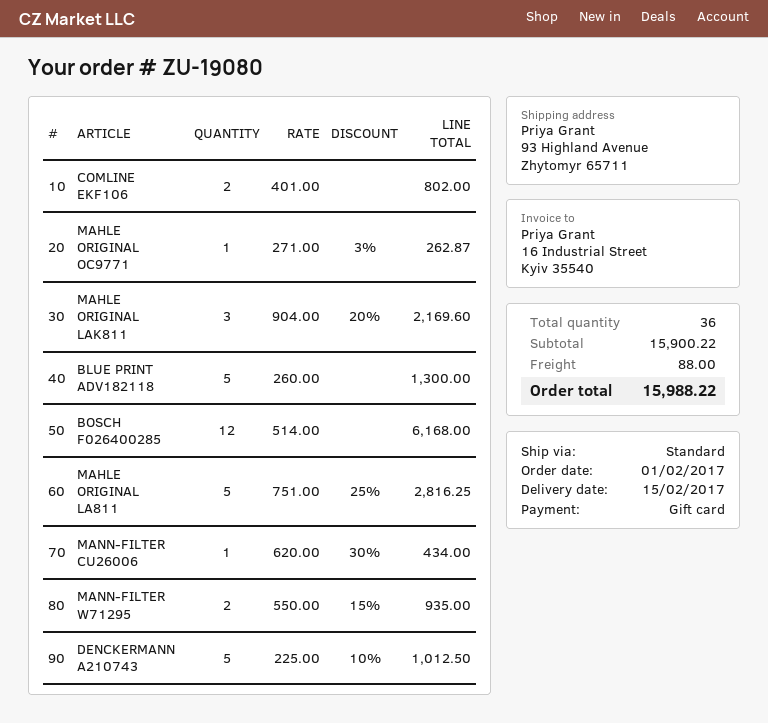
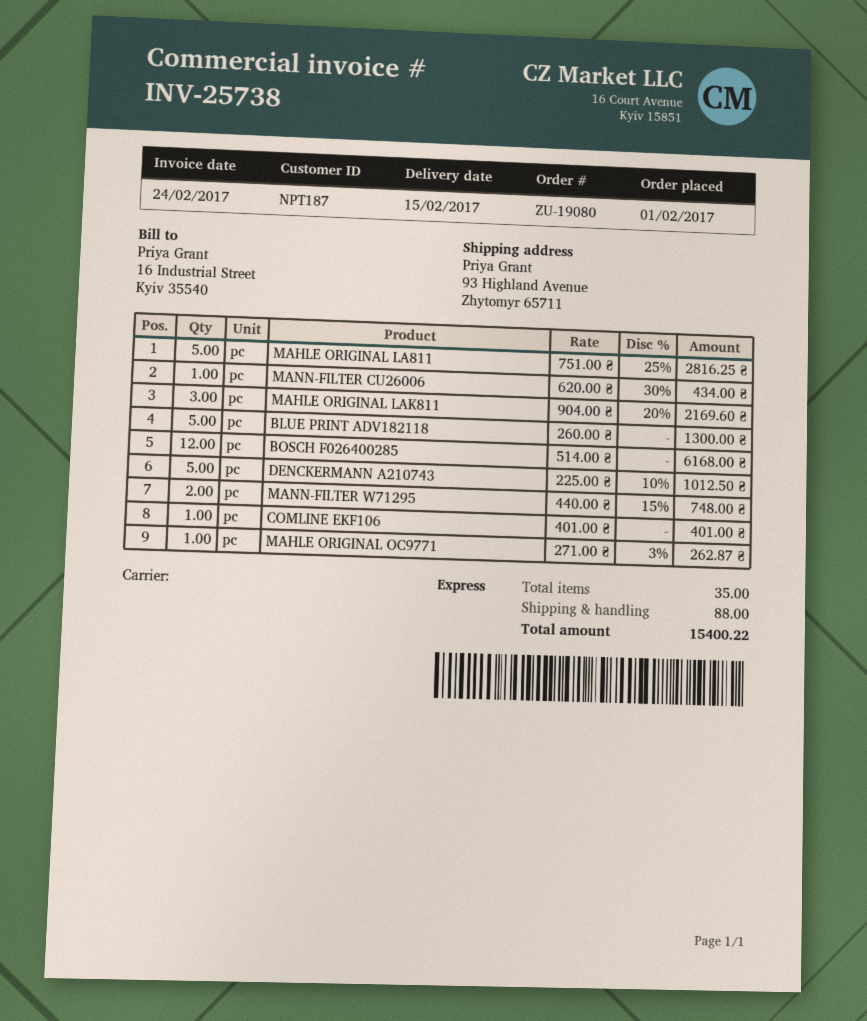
shipping method: standard -> express
COMLINE EKF106: 2 x 401.00 = 802.00 -> 1 x 401.00 = 401.00
MANN-FILTER W71295: 2 x 550.00 - 15% = 935.00 -> 2 x 440.00 - 15% = 748.00
total quantity: 36 -> 35
total: 15988.22 -> 15400.22

